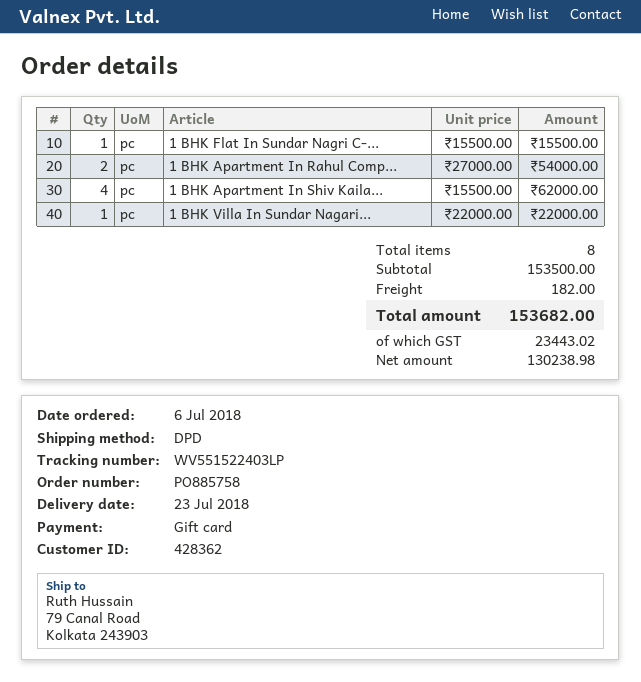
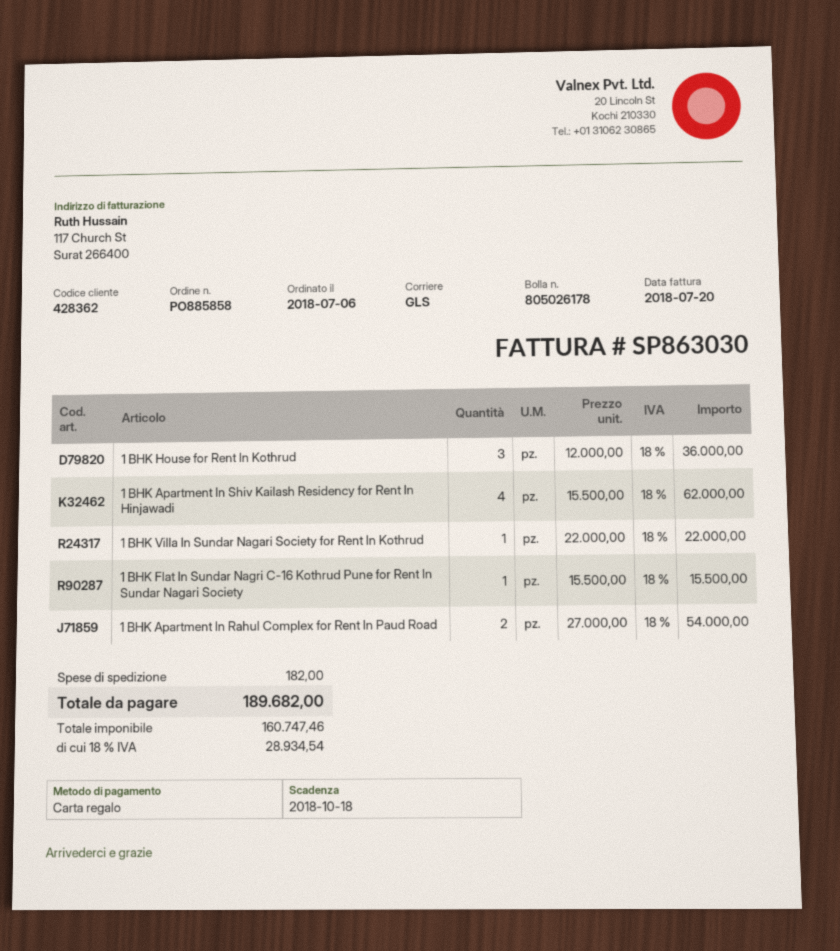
order number: PO885758 -> PO885858
shipping method: DPD -> GLS
1 BHK House for Rent In Kothrud: none -> 3 x 12000.00 = 36000.00
net: 130238.98 -> 160747.46
tax: 23443.02 -> 28934.54
total: 153682.00 -> 189682.00

